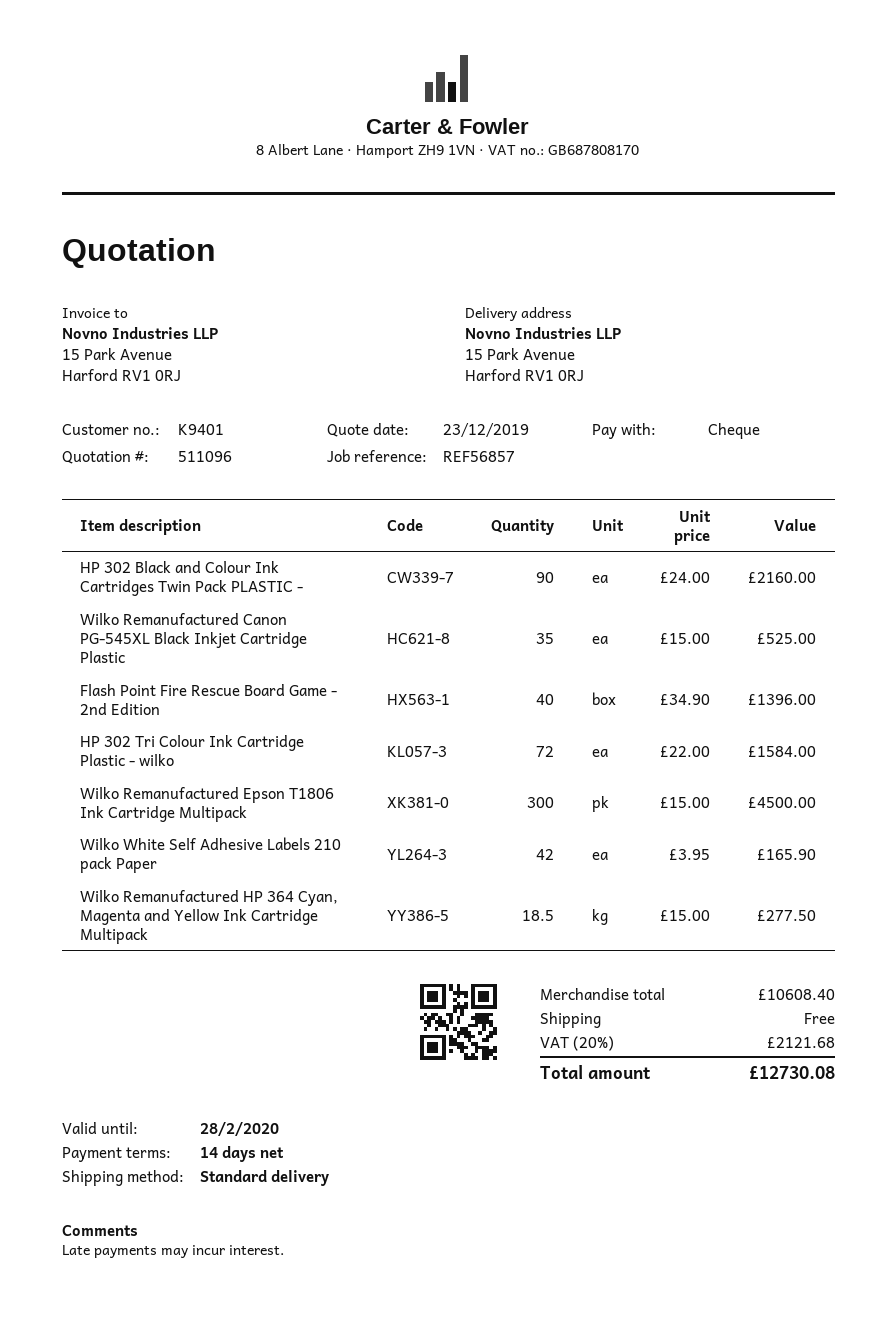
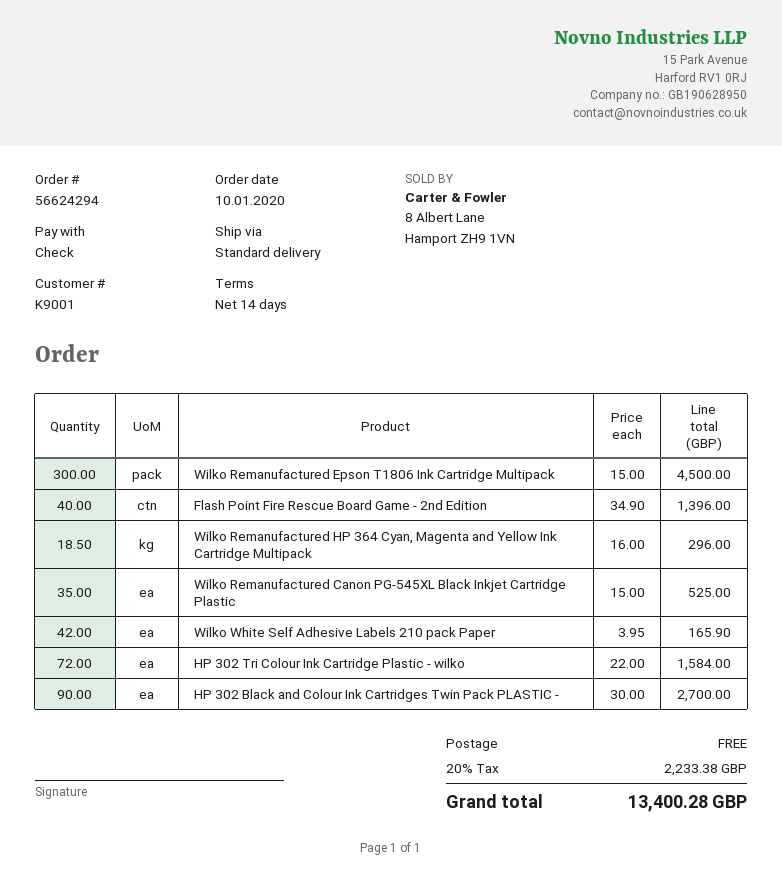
customer number: K9401 -> K9001
HP 302 Black and Colour Ink Cartridges Twin Pack PLASTIC -: 90 x 24.00 = 2160.00 -> 90 x 30.00 = 2700.00
Wilko Remanufactured HP 364 Cyan, Magenta and Yellow Ink Cartridge Multipack: 18.5 x 15.00 = 277.50 -> 18.5 x 16.00 = 296.00
tax: 20% = 2121.68 -> 20% = 2233.38
total: 12730.08 -> 13400.28

